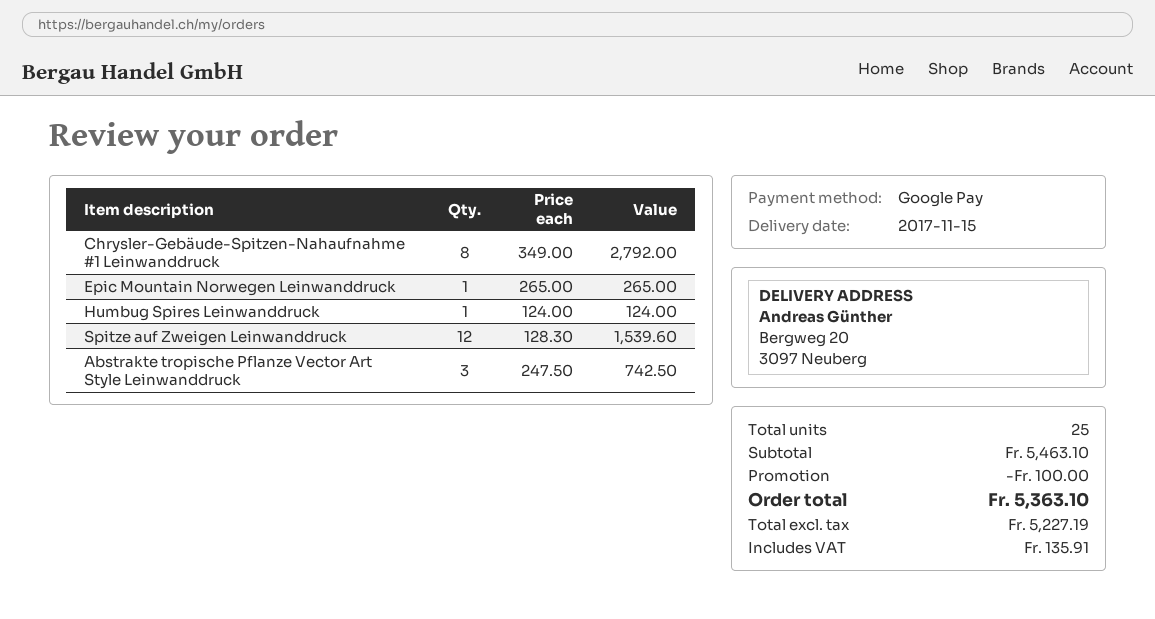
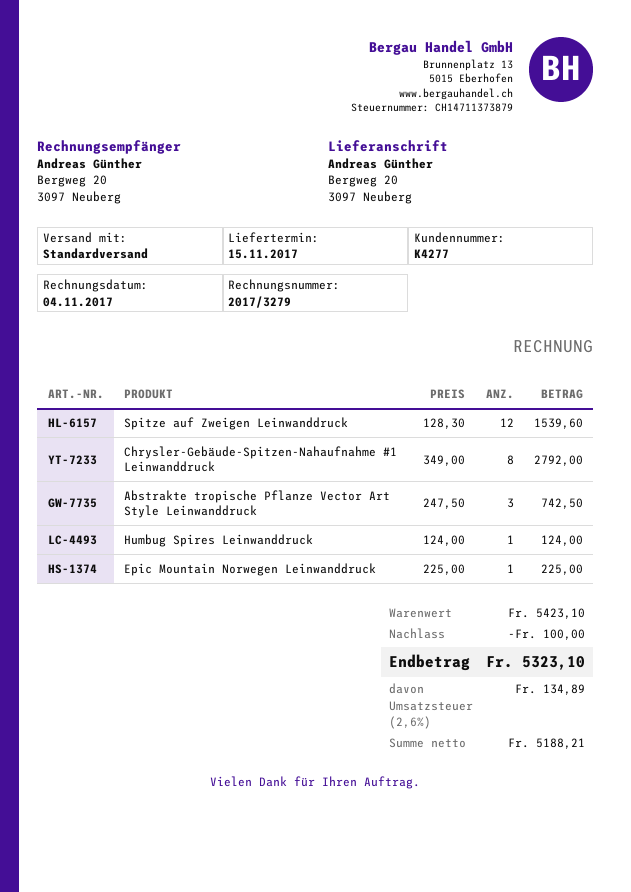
Epic Mountain Norwegen Leinwanddruck: 1 x 265.00 = 265.00 -> 1 x 225.00 = 225.00
subtotal: 5463.10 -> 5423.10
net: 5227.19 -> 5188.21
tax: 135.91 -> 134.89
total: 5363.10 -> 5323.10

